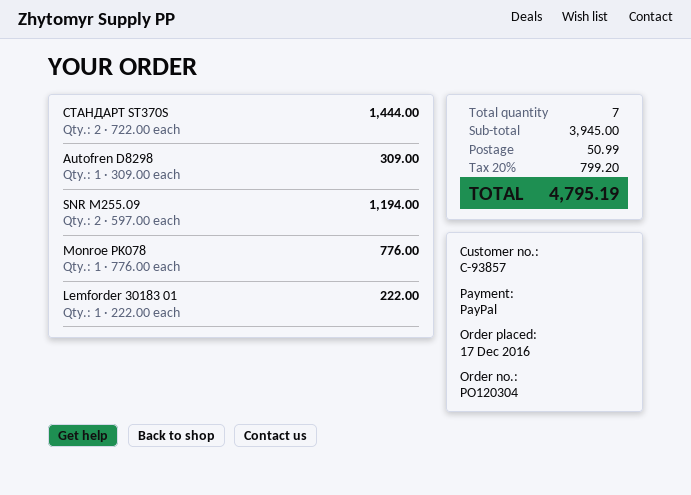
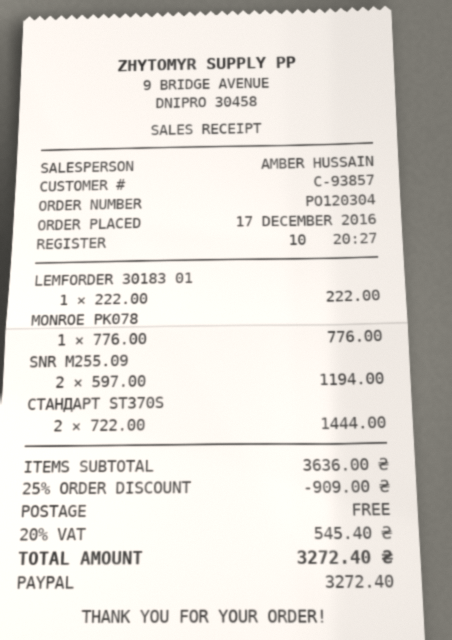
Autofren D8298: 1 x 309.00 = 309.00 -> none
subtotal: 3945.00 -> 3636.00
discount: none -> 25% = 909.00
shipping: 50.99 -> 0.00
tax: 20% = 799.20 -> 20% = 545.40
total: 4795.19 -> 3272.40

